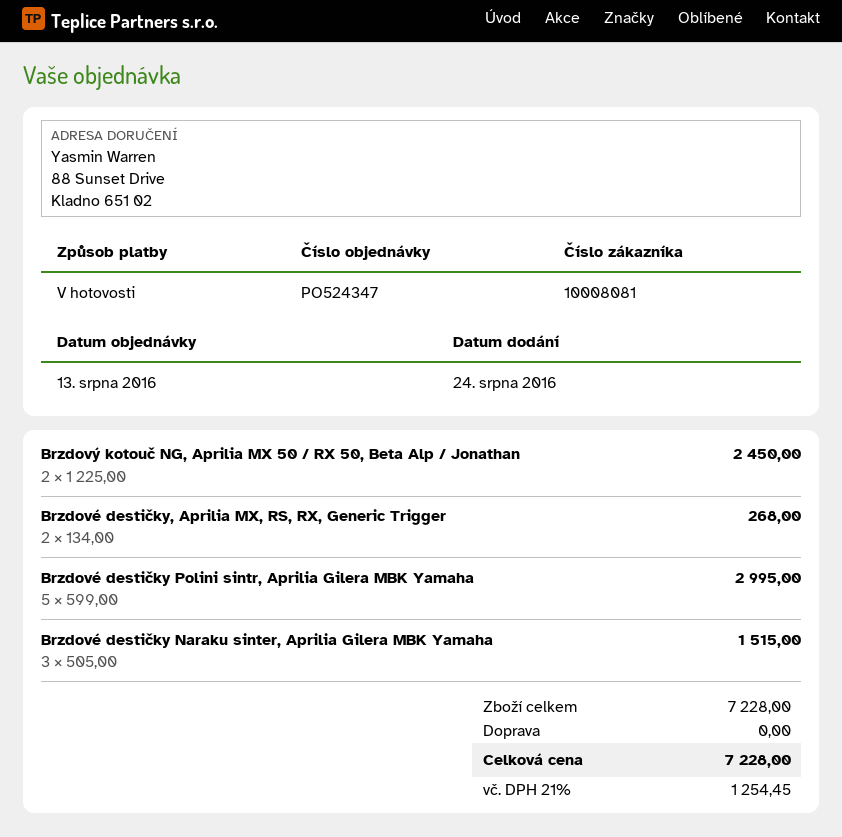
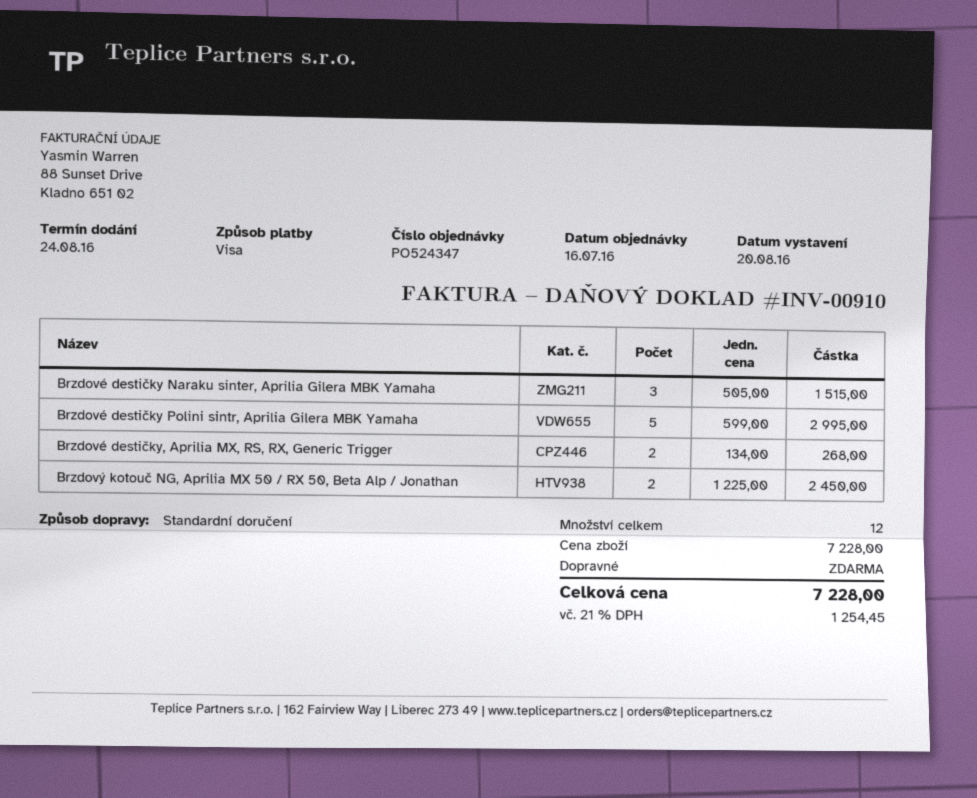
order date: 2016-08-13 -> 2016-07-16
payment method: cash -> Visa

